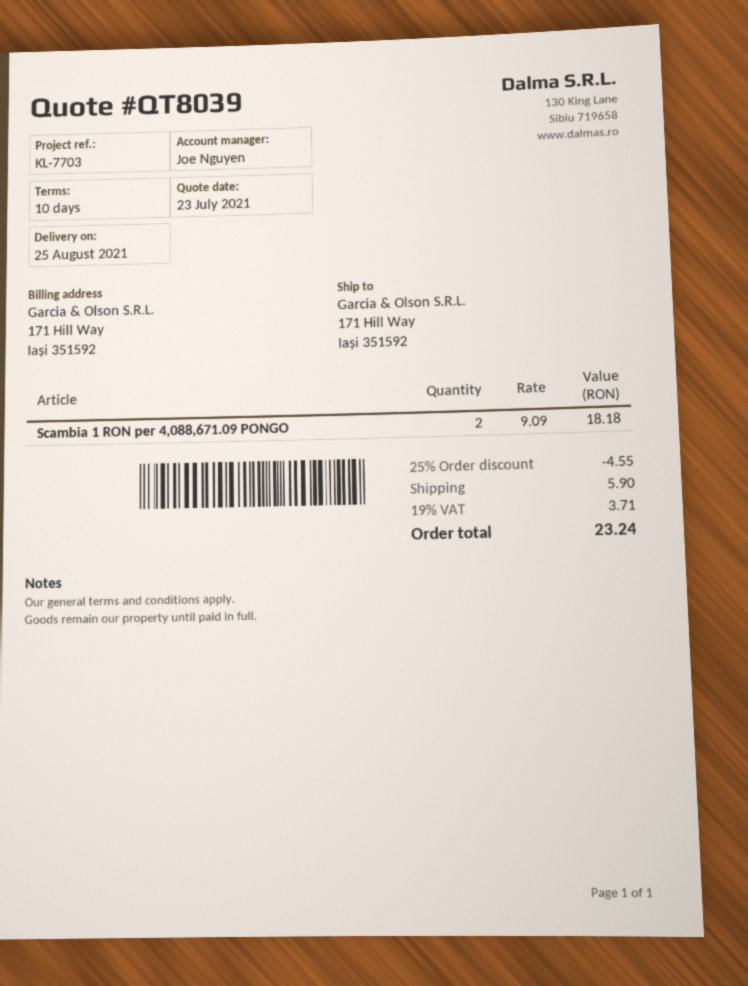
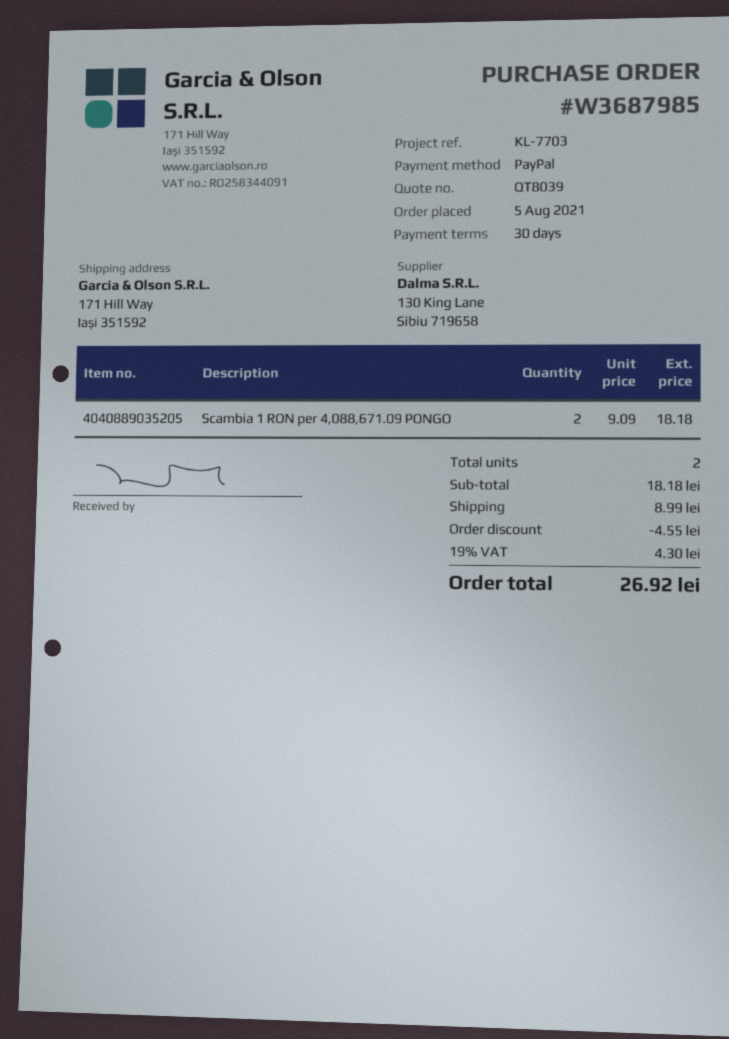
payment terms: 10 days -> 30 days
shipping: 5.90 -> 8.99
tax: 19% = 3.71 -> 19% = 4.30
total: 23.24 -> 26.92

